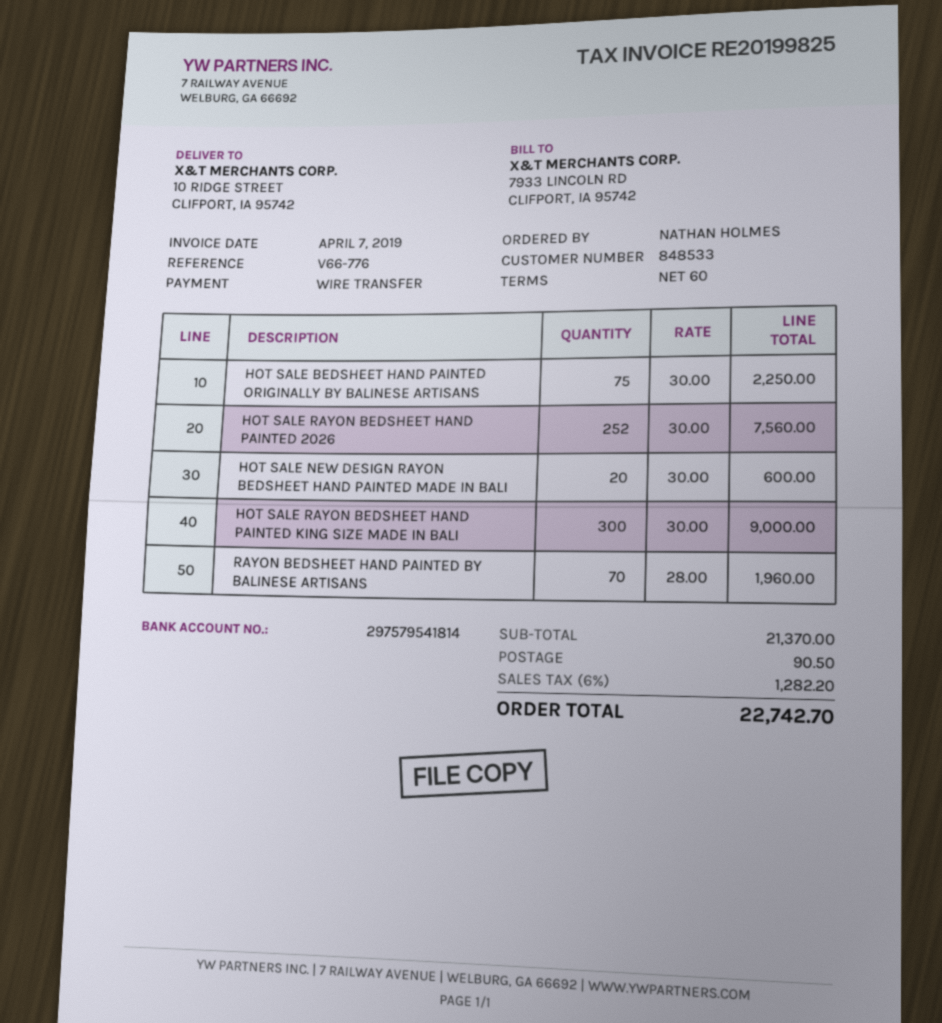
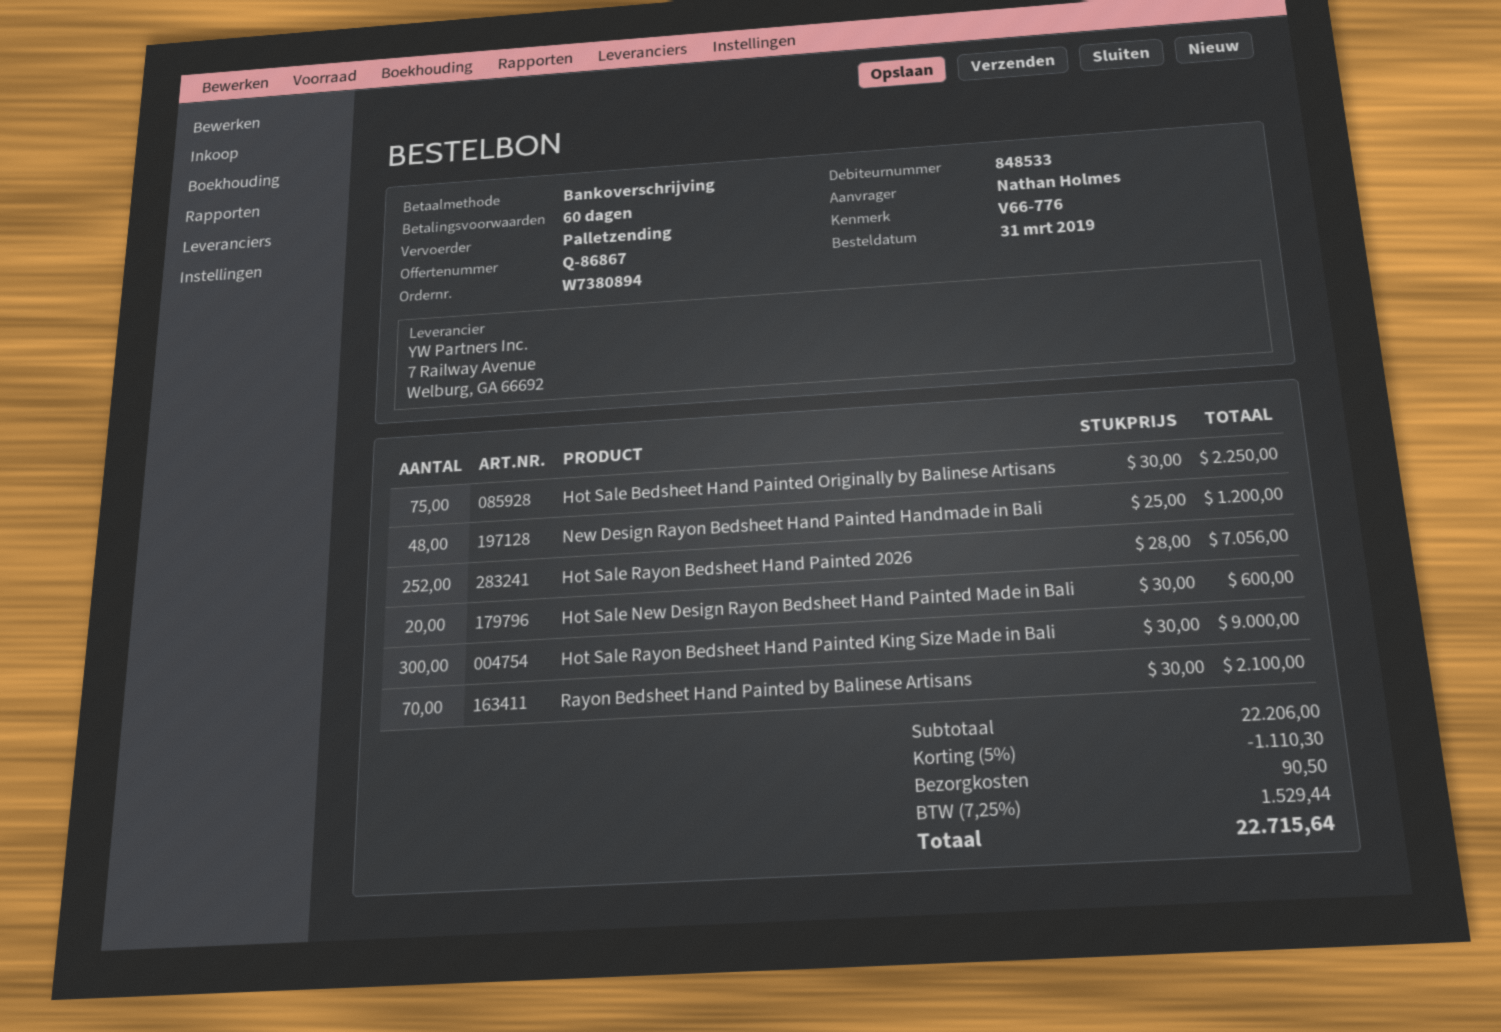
HOT SALE RAYON BEDSHEET HAND PAINTED 2026: 252 x 30.00 = 7560.00 -> 252 x 28.00 = 7056.00
RAYON BEDSHEET HAND PAINTED BY BALINESE ARTISANS: 70 x 28.00 = 1960.00 -> 70 x 30.00 = 2100.00
New Design Rayon Bedsheet Hand Painted Handmade in Bali: none -> 48 x 25.00 = 1200.00
subtotal: 21370.00 -> 22206.00
discount: none -> 5% = 1110.30
tax: 6% = 1282.20 -> 7.25% = 1529.44
total: 22742.70 -> 22715.64

